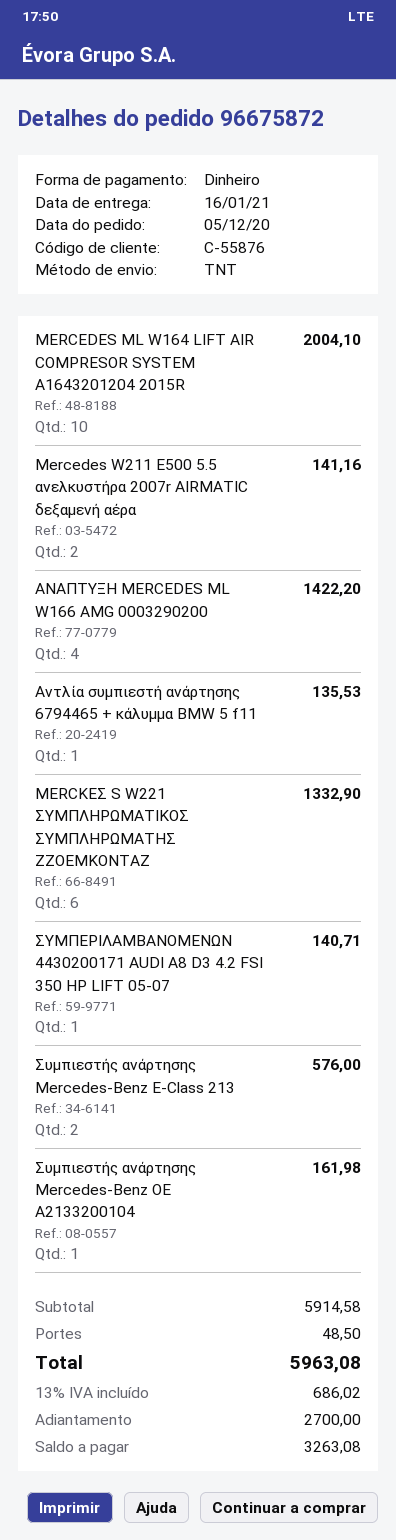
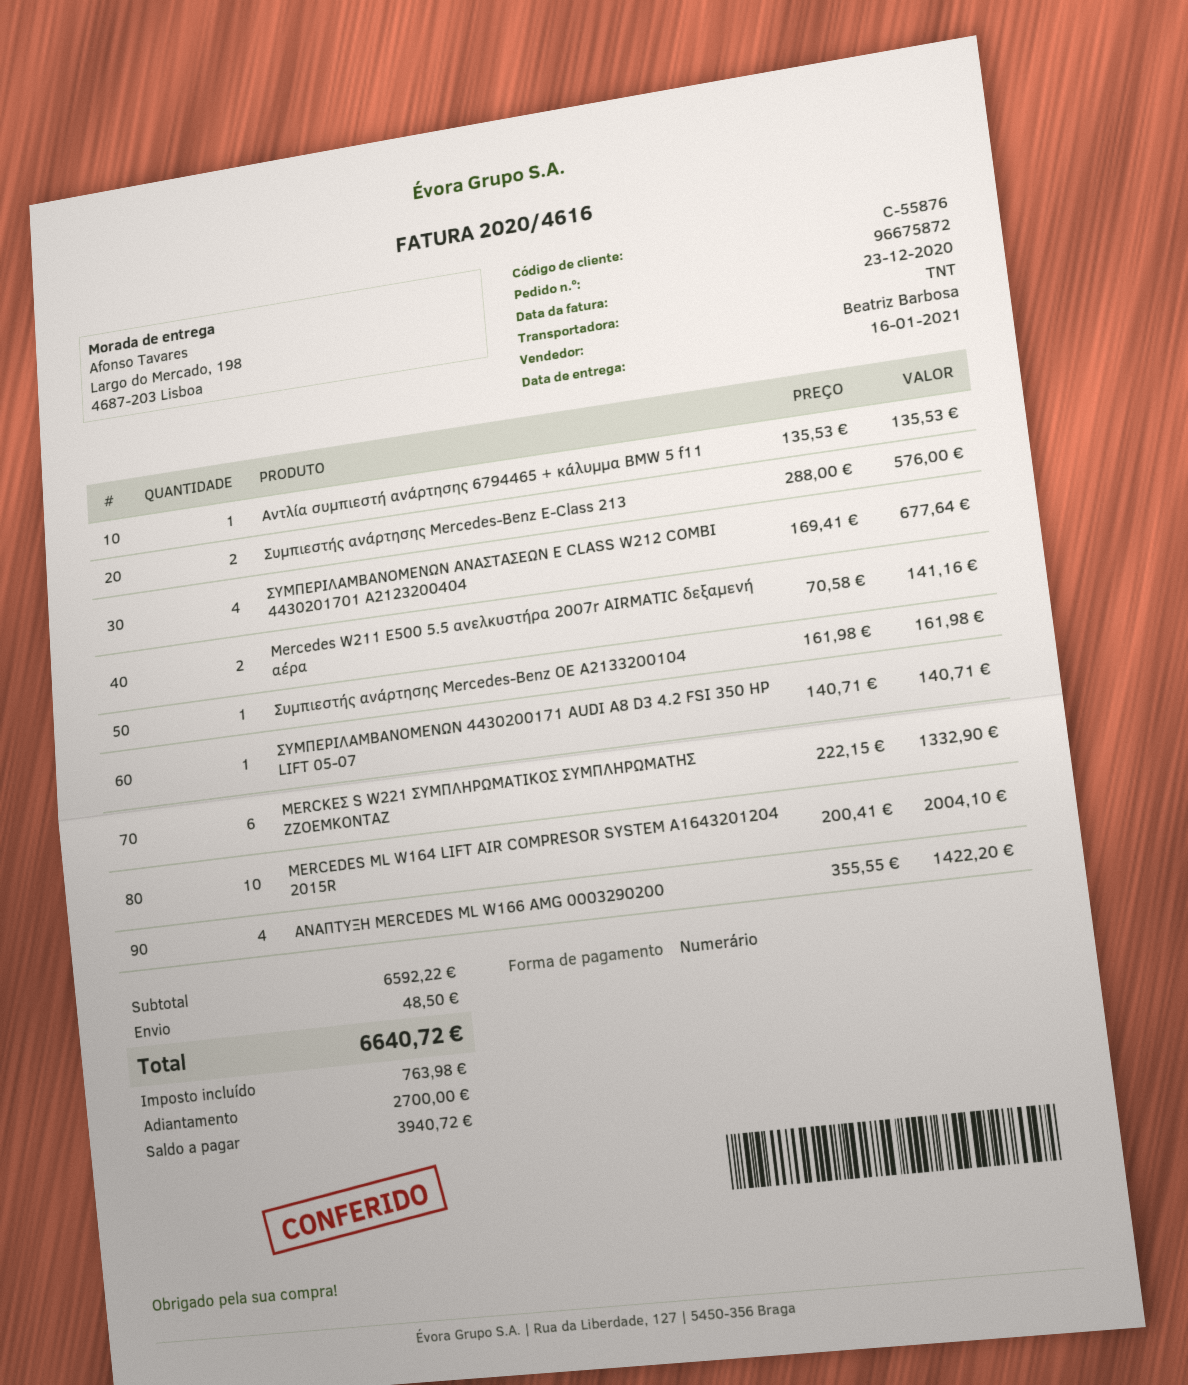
ΣΥΜΠΕΡΙΛΑΜΒΑΝΟΜΕΝΩΝ ΑΝΑΣΤΑΣΕΩΝ E CLASS W212 COMBI 4430201701 A2123200404: none -> 4 for 677.64
subtotal: 5914.58 -> 6592.22
tax: 686.02 -> 763.98
total: 5963.08 -> 6640.72
balance: 3263.08 -> 3940.72

